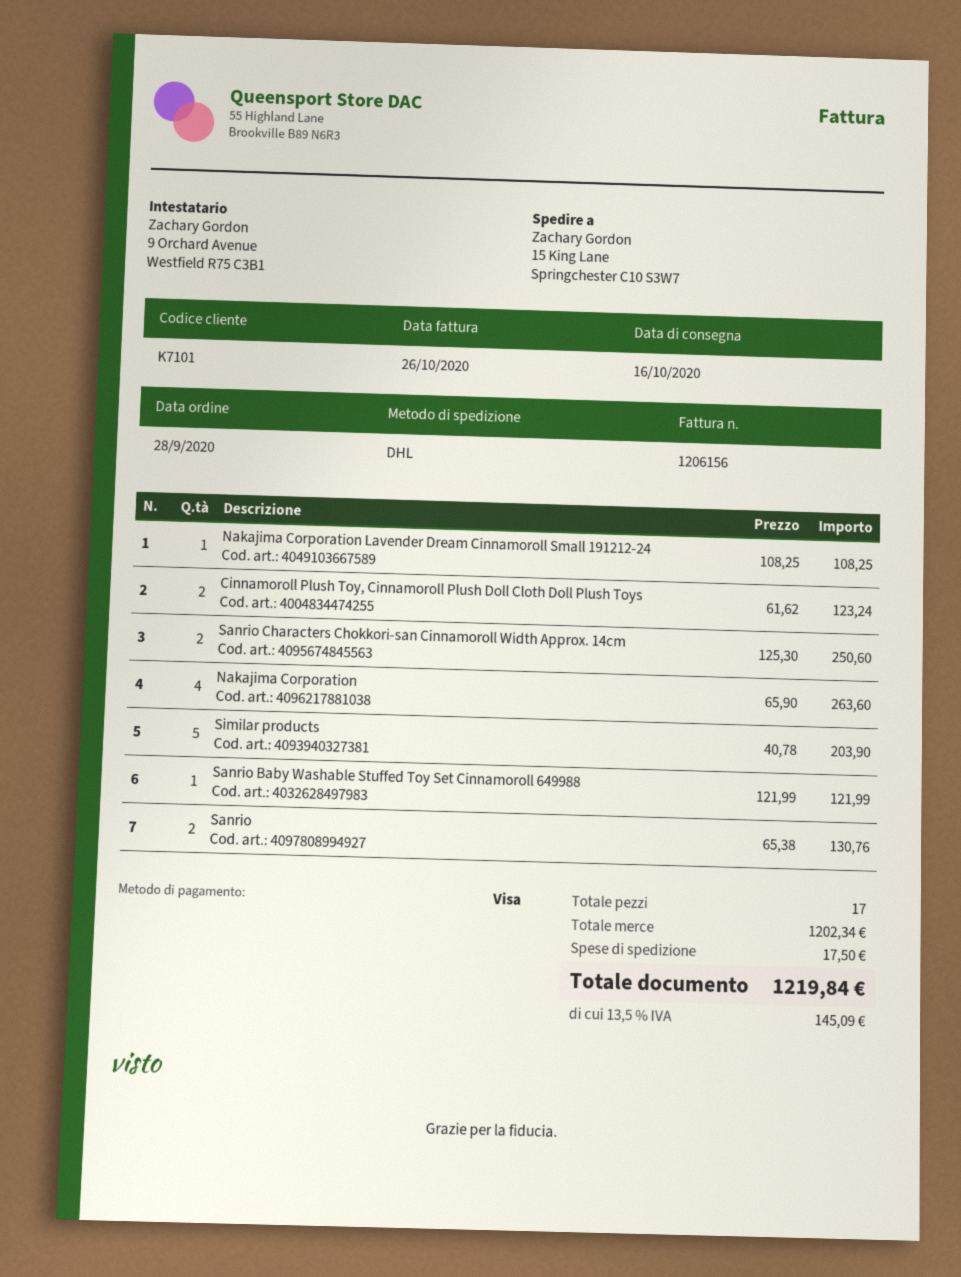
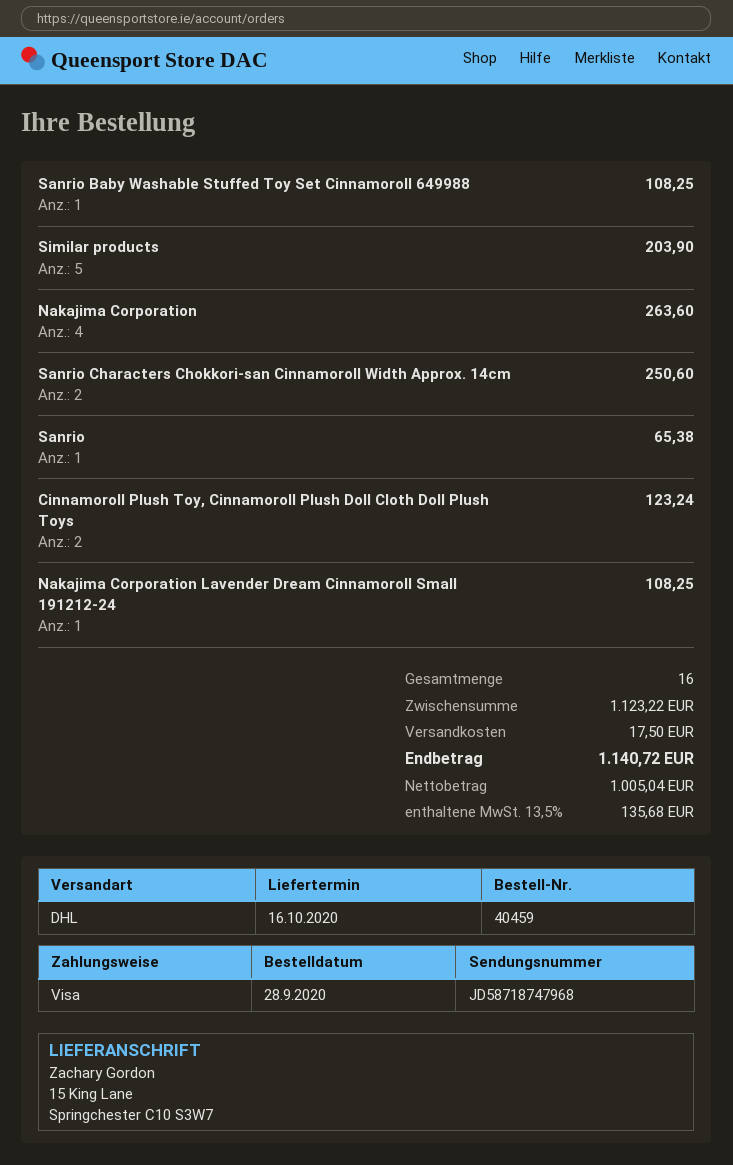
Sanrio Baby Washable Stuffed Toy Set Cinnamoroll 649988: 1 for 121.99 -> 1 for 108.25
Sanrio: 2 for 130.76 -> 1 for 65.38
total quantity: 17 -> 16
subtotal: 1202.34 -> 1123.22
tax: 13.5% = 145.09 -> 13.5% = 135.68
total: 1219.84 -> 1140.72

